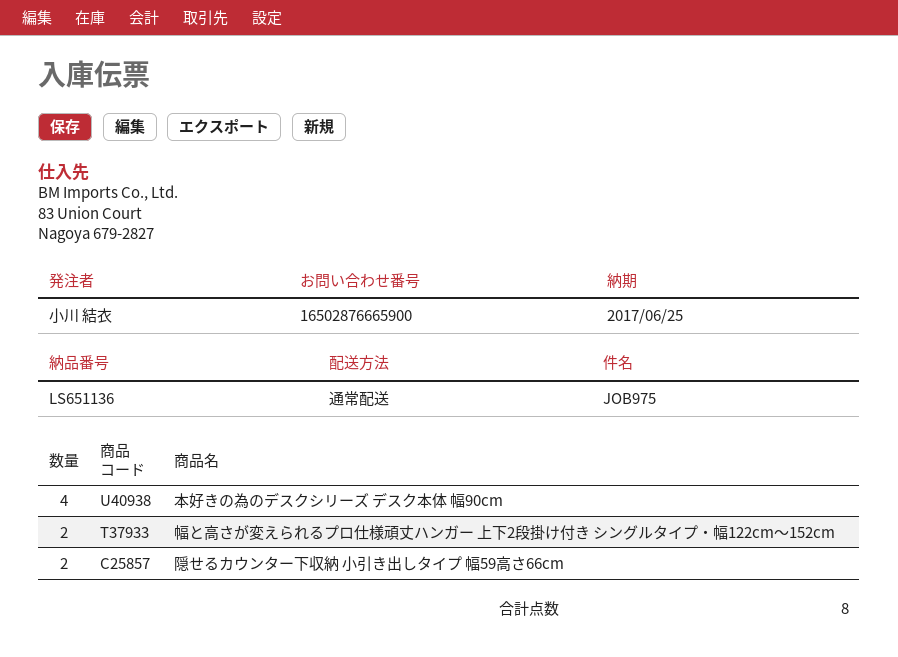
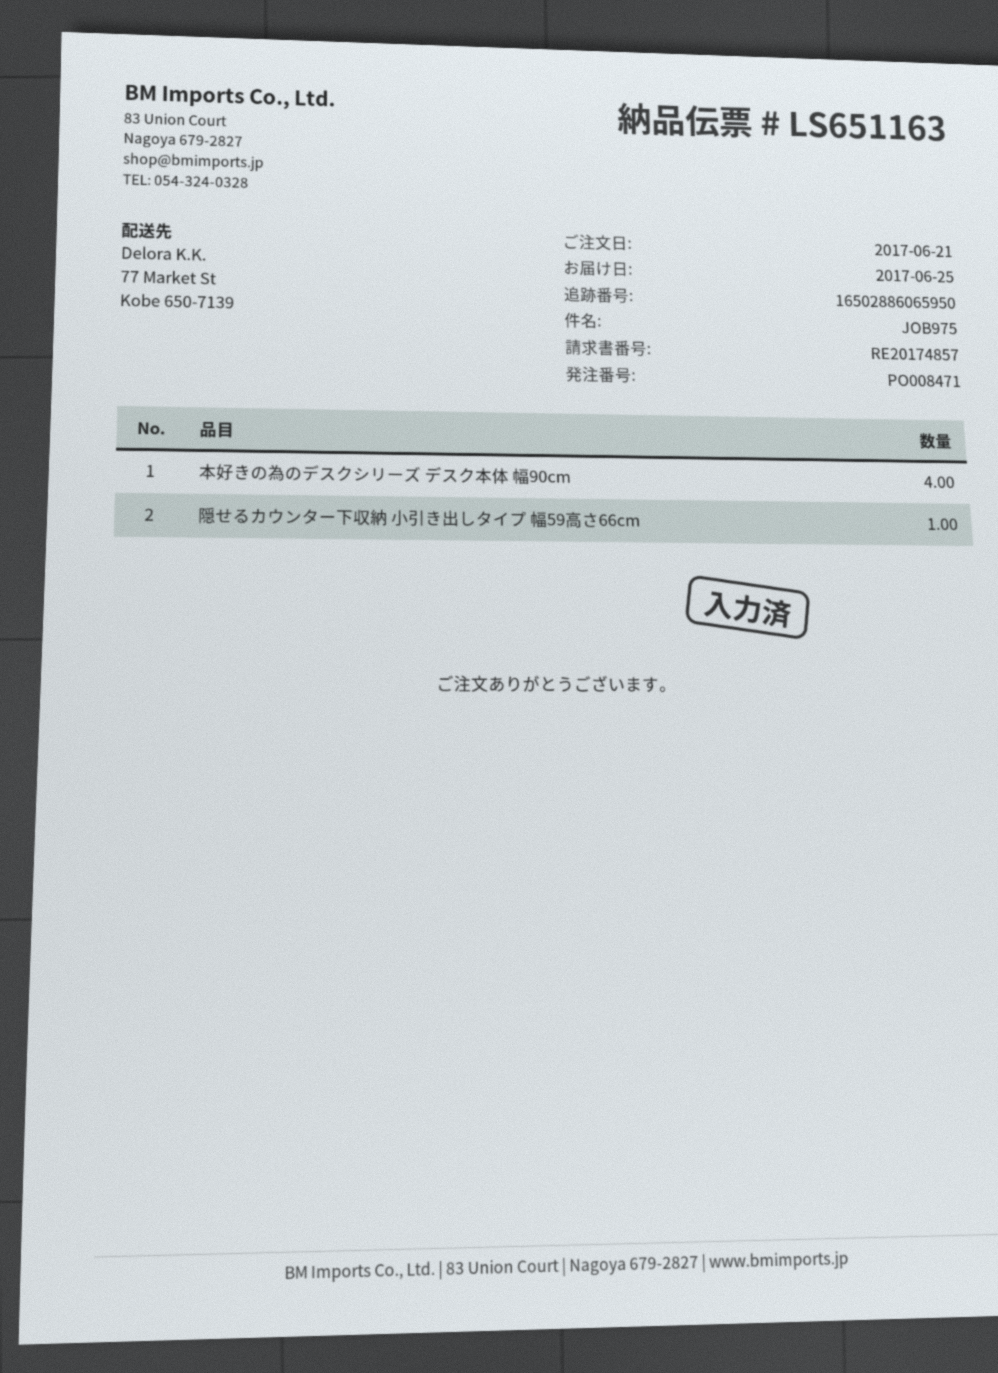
delivery note number: LS651136 -> LS651163
tracking number: 16502876665900 -> 16502886065950
幅と高さが変えられるプロ仕様頑丈ハンガー 上下2段掛け付き シングルタイプ・幅122cm〜152cm: 2 -> none
隠せるカウンター下収納 小引き出しタイプ 幅59高さ66cm: 2 -> 1

